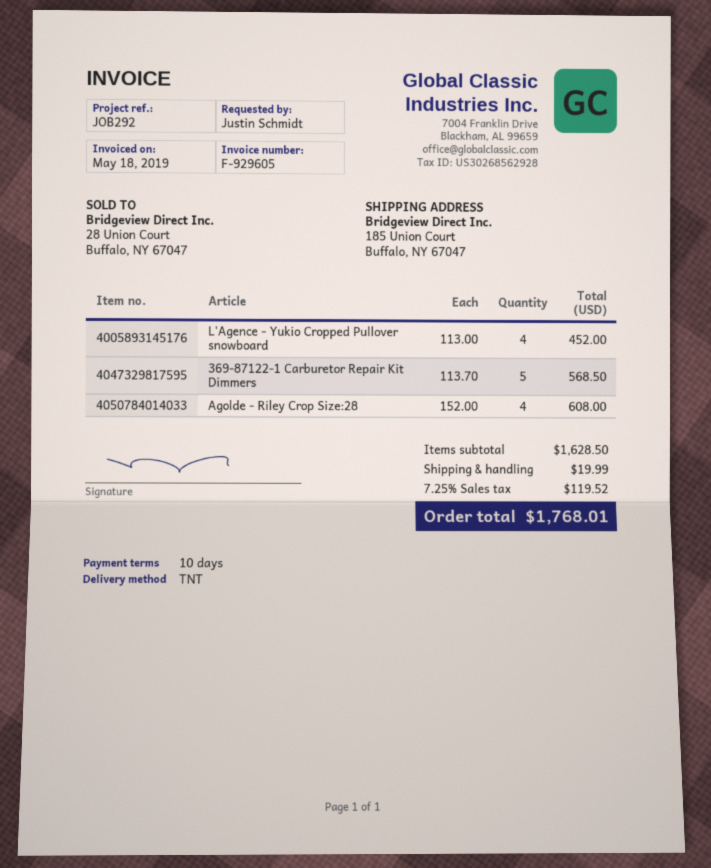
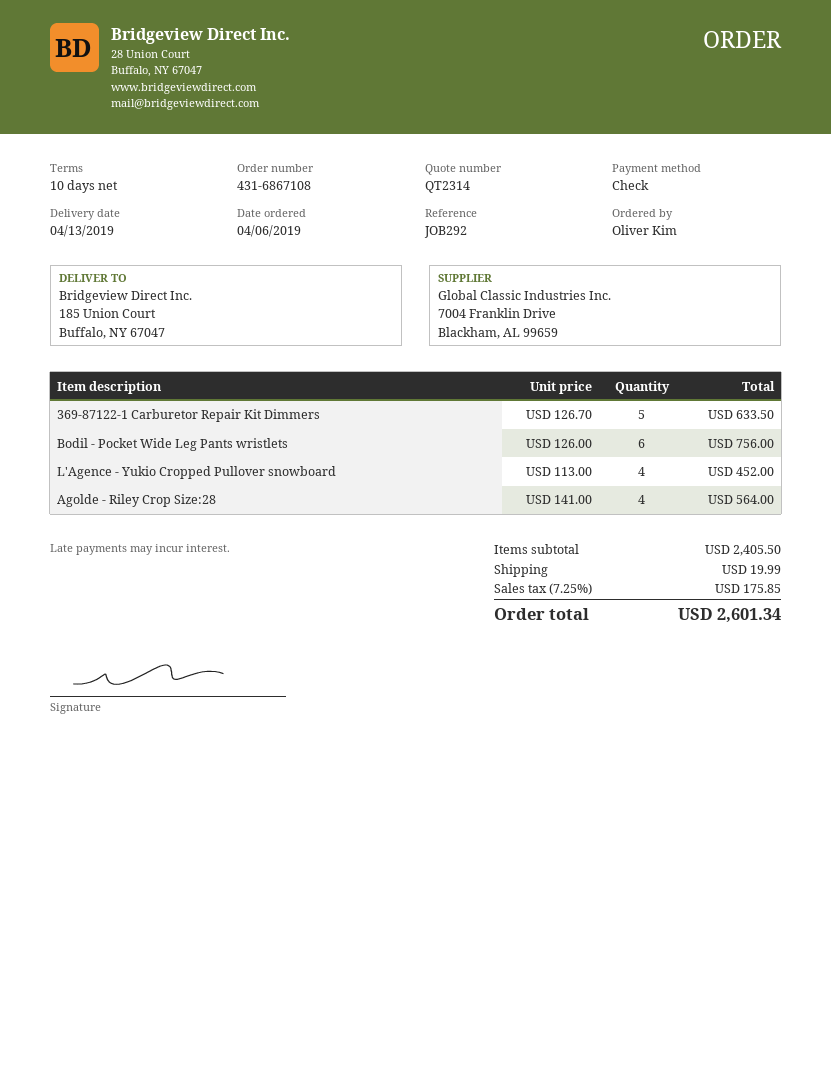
ordered by: Justin Schmidt -> Oliver Kim
369-87122-1 Carburetor Repair Kit Dimmers: 5 x 113.70 = 568.50 -> 5 x 126.70 = 633.50
Agolde - Riley Crop Size:28: 4 x 152.00 = 608.00 -> 4 x 141.00 = 564.00
Bodil - Pocket Wide Leg Pants wristlets: none -> 6 x 126.00 = 756.00
subtotal: 1628.50 -> 2405.50
tax: 7.25% = 119.52 -> 7.25% = 175.85
total: 1768.01 -> 2601.34

